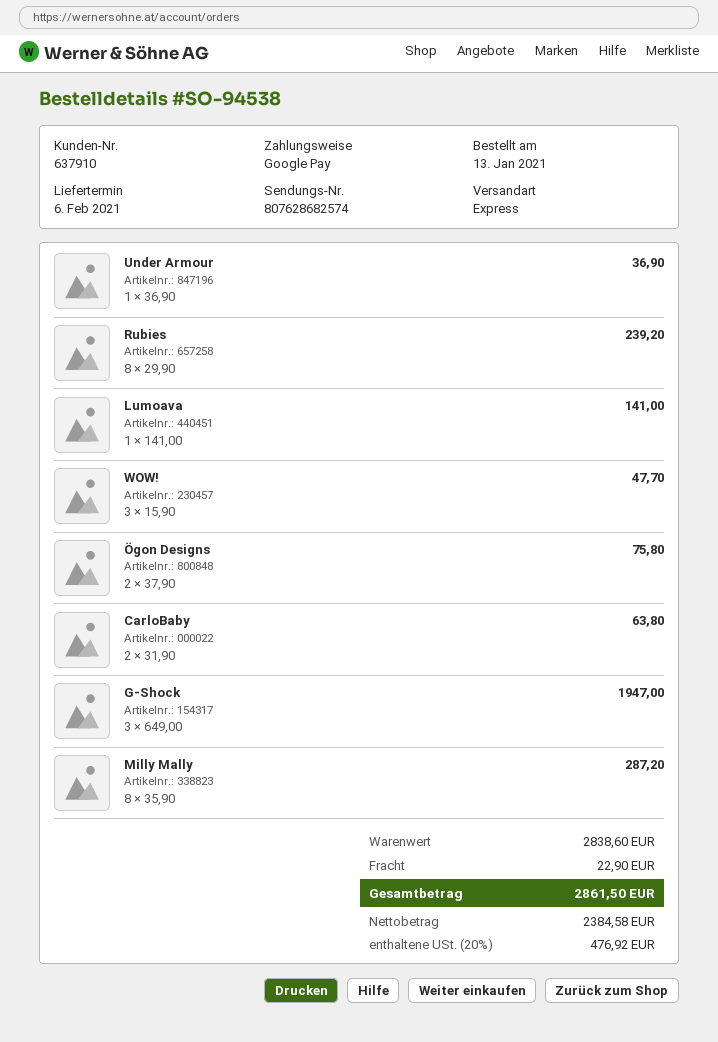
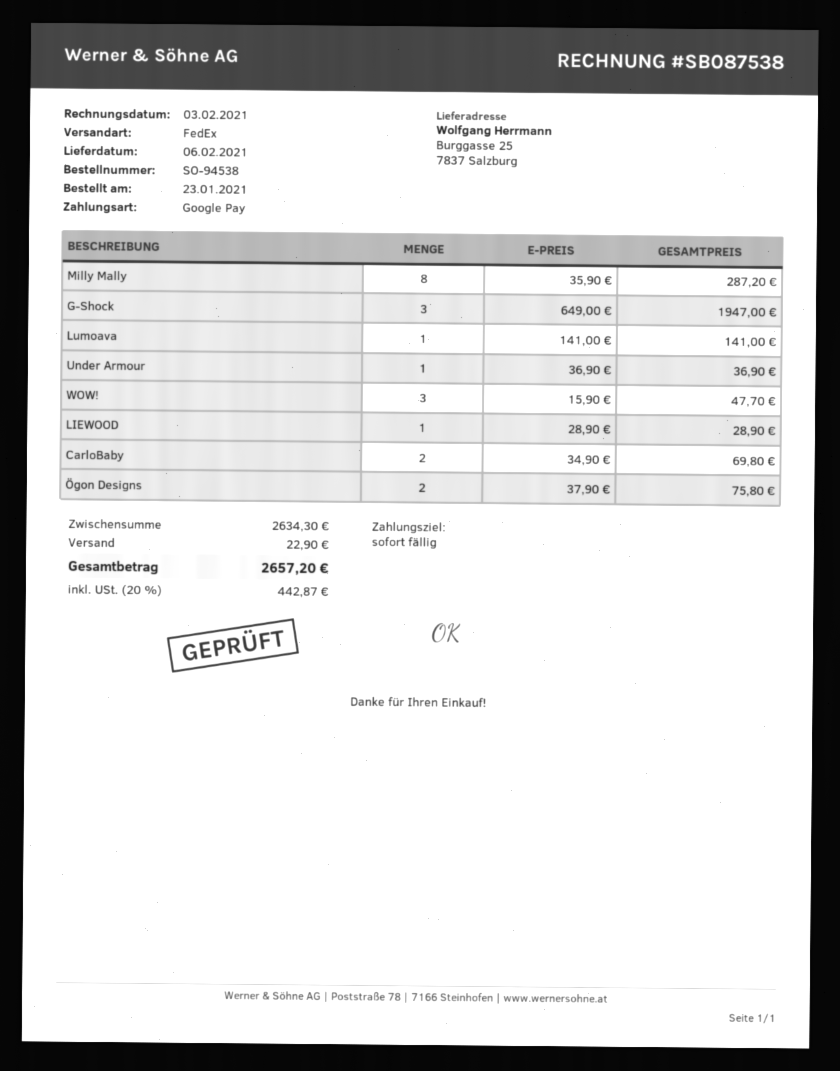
order date: 2021-01-13 -> 2021-01-23
shipping method: express -> FedEx
Rubies: 8 x 29.90 = 239.20 -> none
CarloBaby: 2 x 31.90 = 63.80 -> 2 x 34.90 = 69.80
LIEWOOD: none -> 1 x 28.90 = 28.90
subtotal: 2838.60 -> 2634.30
tax: 20% = 476.92 -> 20% = 442.87
total: 2861.50 -> 2657.20

